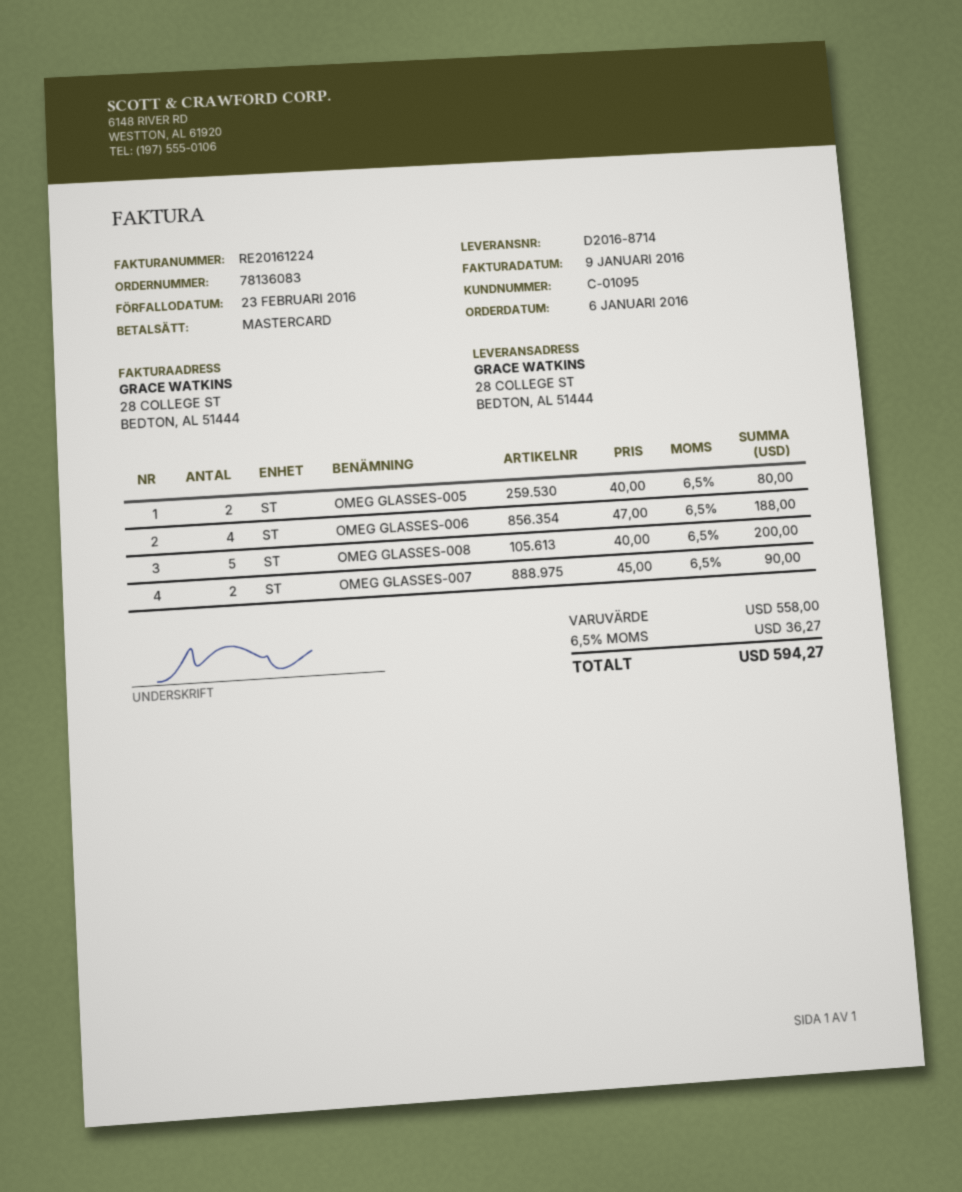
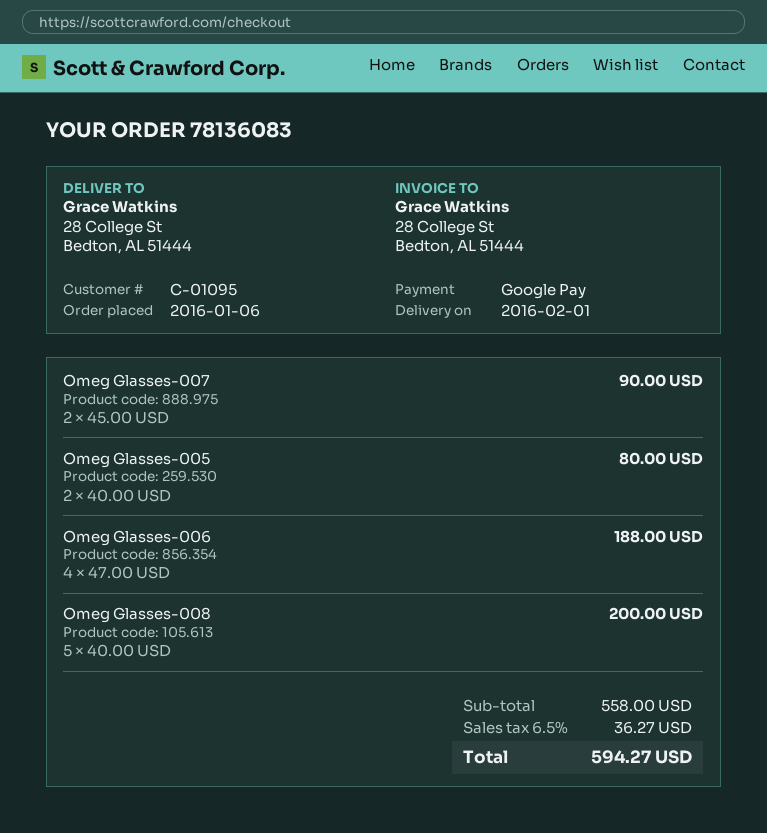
payment method: Mastercard -> Google Pay

